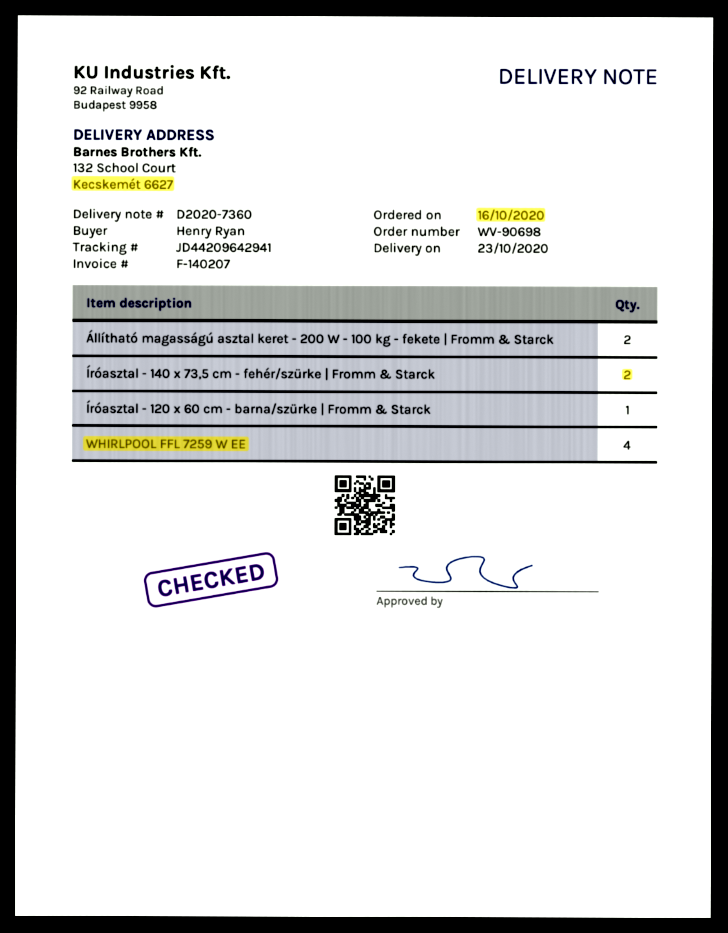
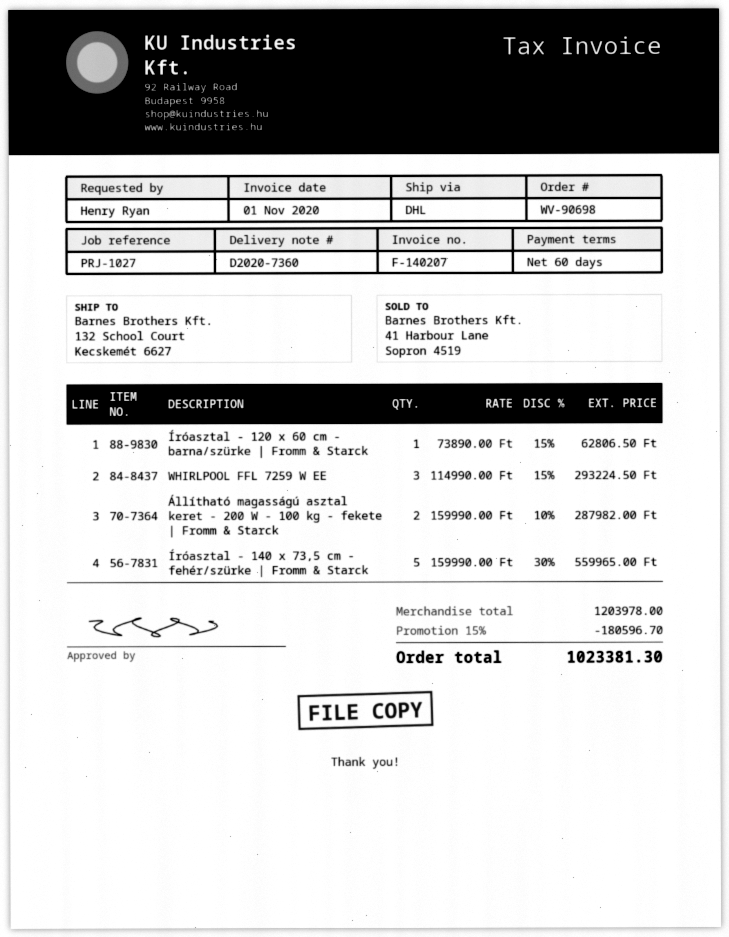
Íróasztal - 140 x 73,5 cm - fehér/szürke | Fromm & Starck: 2 -> 5
WHIRLPOOL FFL 7259 W EE: 4 -> 3

